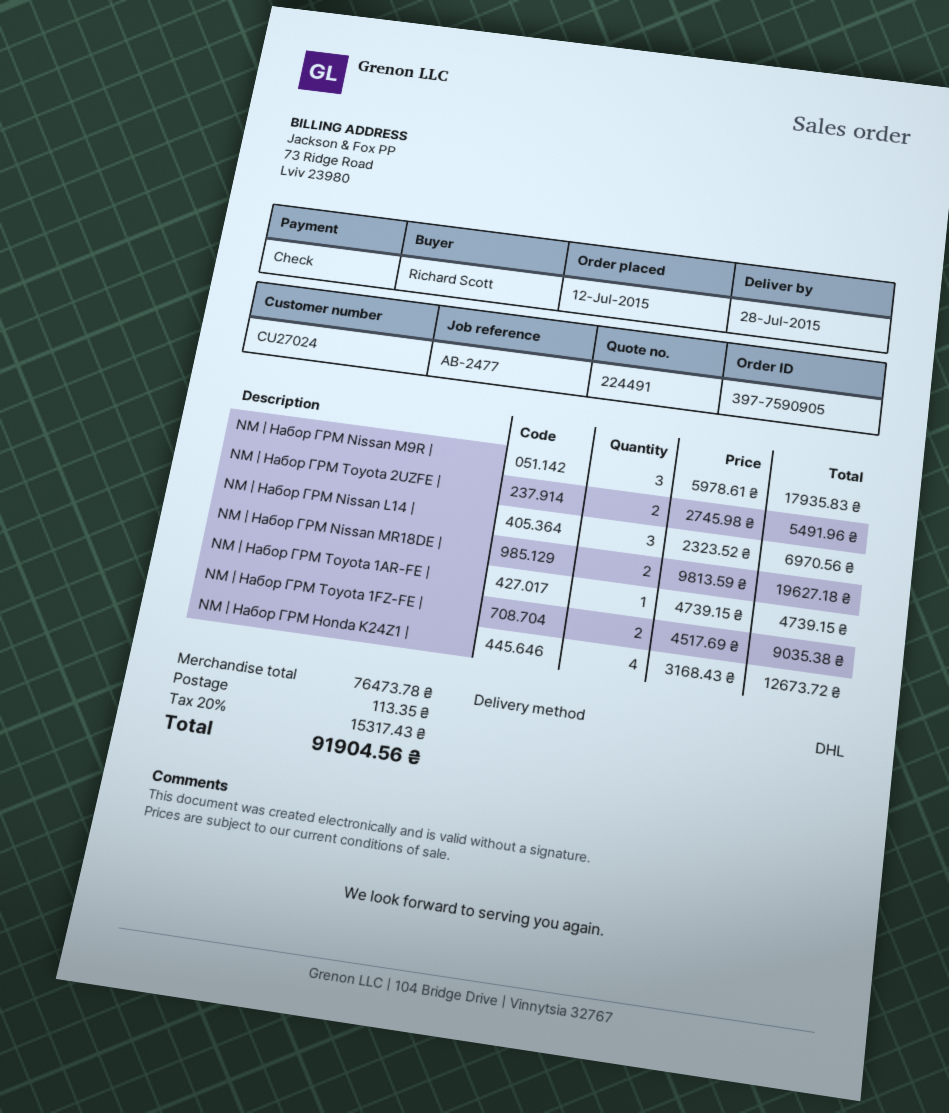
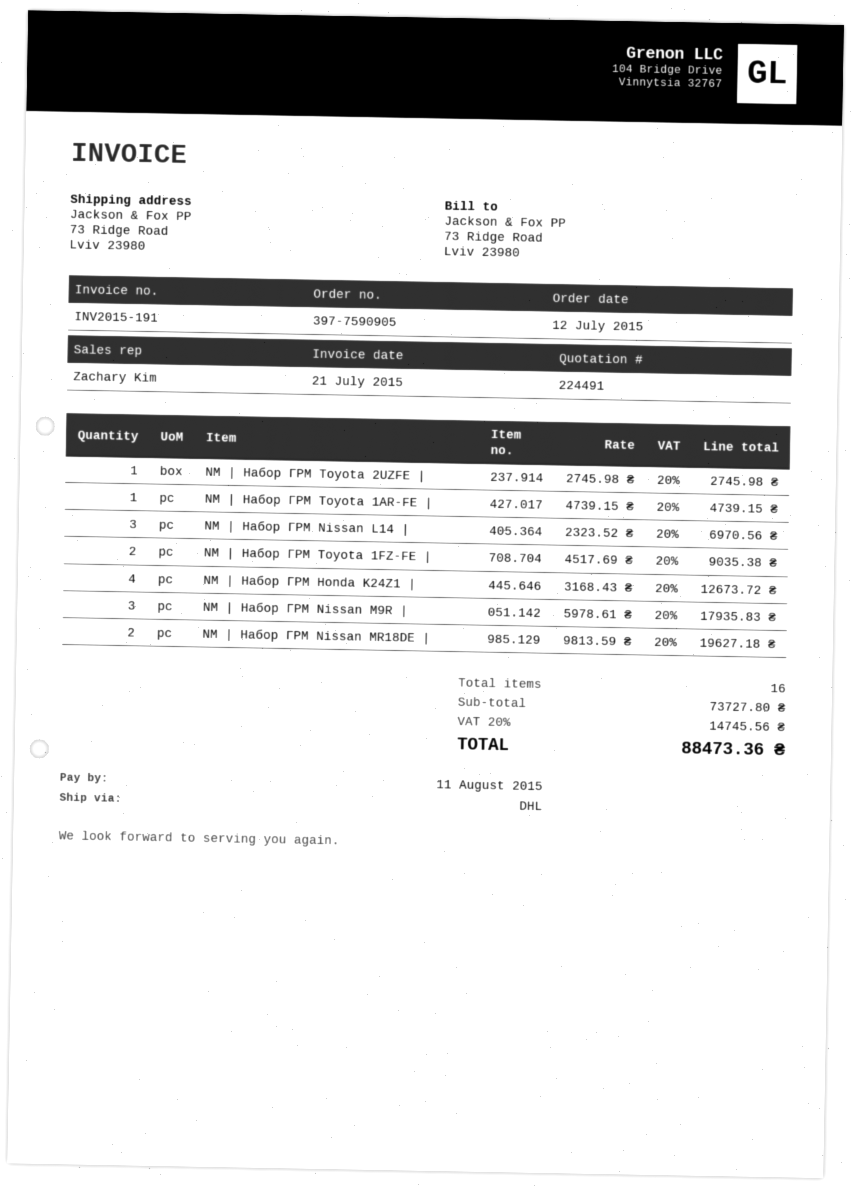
NM | Набор ГРМ Toyota 2UZFE |: 2 x 2745.98 = 5491.96 -> 1 x 2745.98 = 2745.98
subtotal: 76473.78 -> 73727.80
shipping: 113.35 -> none
tax: 20% = 15317.43 -> 20% = 14745.56
total: 91904.56 -> 88473.36

